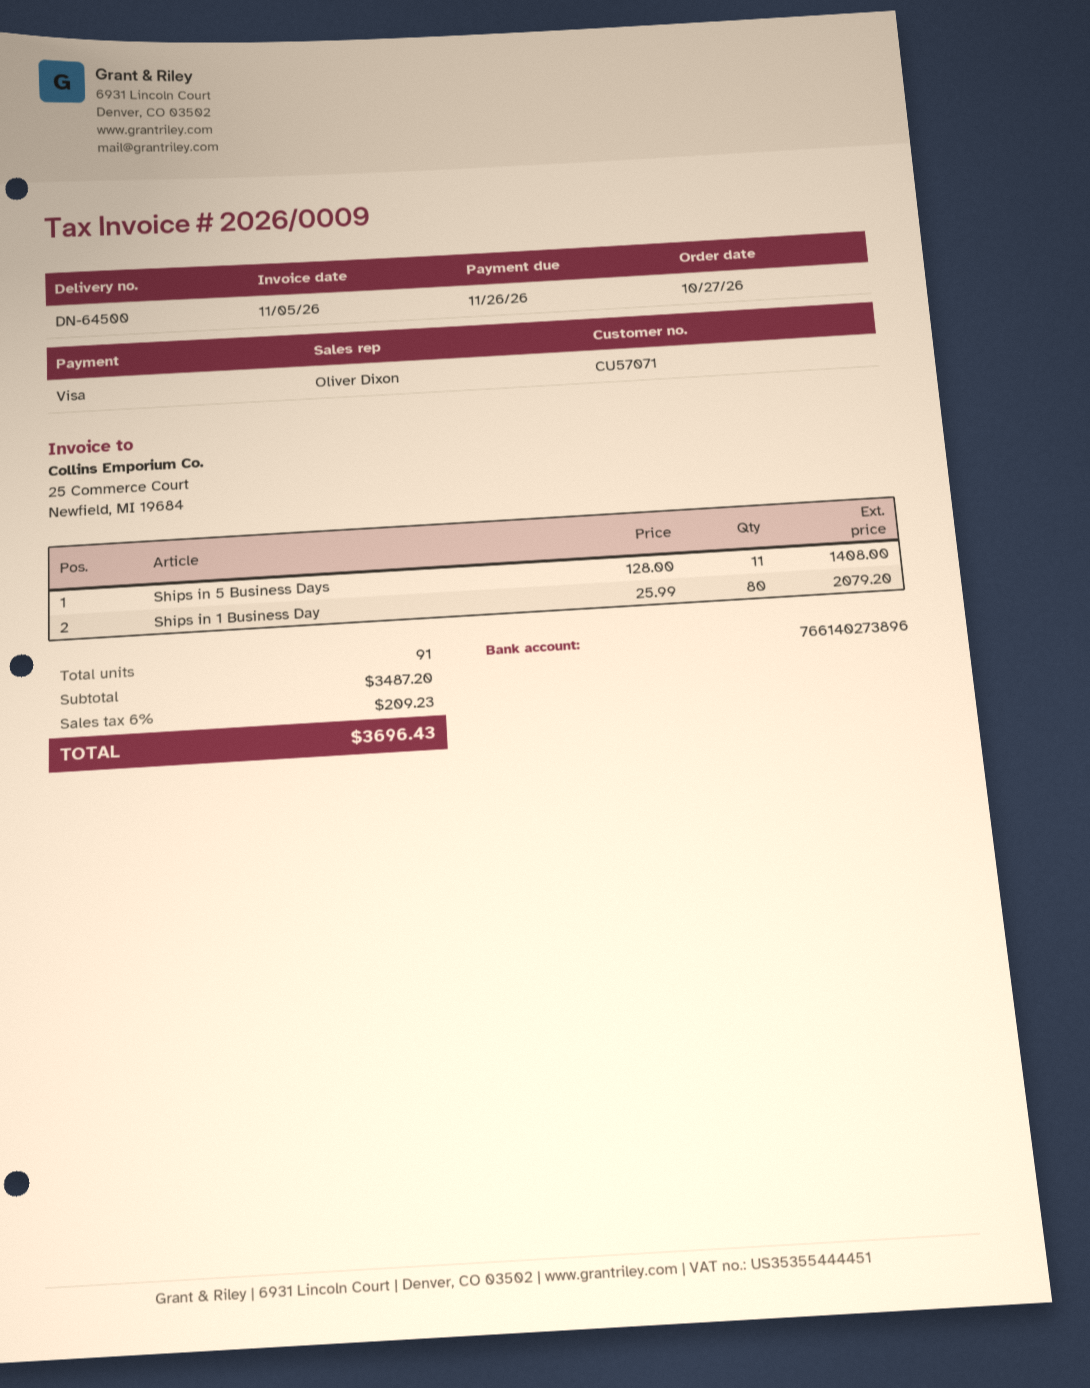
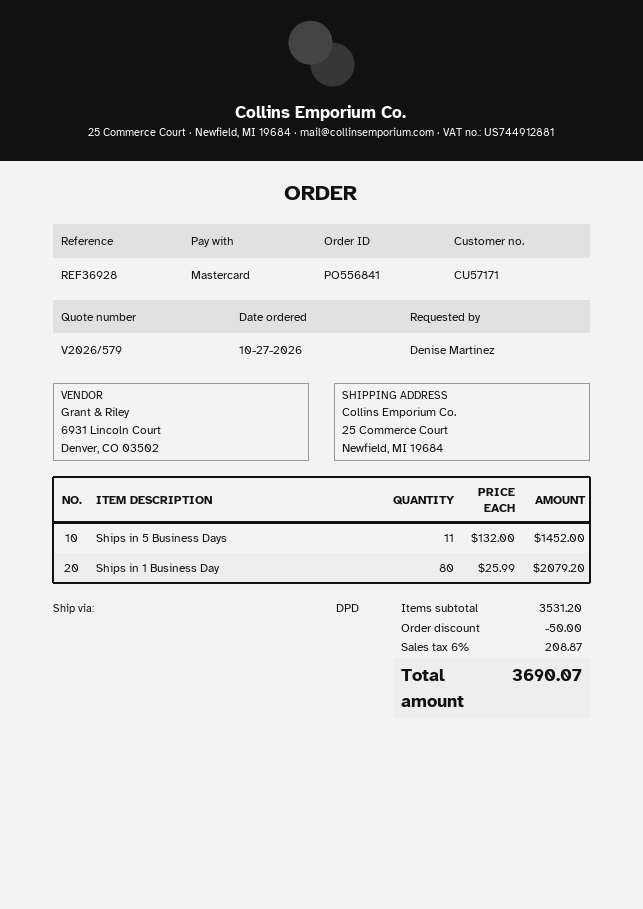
customer number: CU57071 -> CU57171
payment method: Visa -> Mastercard
Ships in 5 Business Days: 11 x 128.00 = 1408.00 -> 11 x 132.00 = 1452.00
subtotal: 3487.20 -> 3531.20
discount: none -> 50.00
tax: 6% = 209.23 -> 6% = 208.87
total: 3696.43 -> 3690.07

